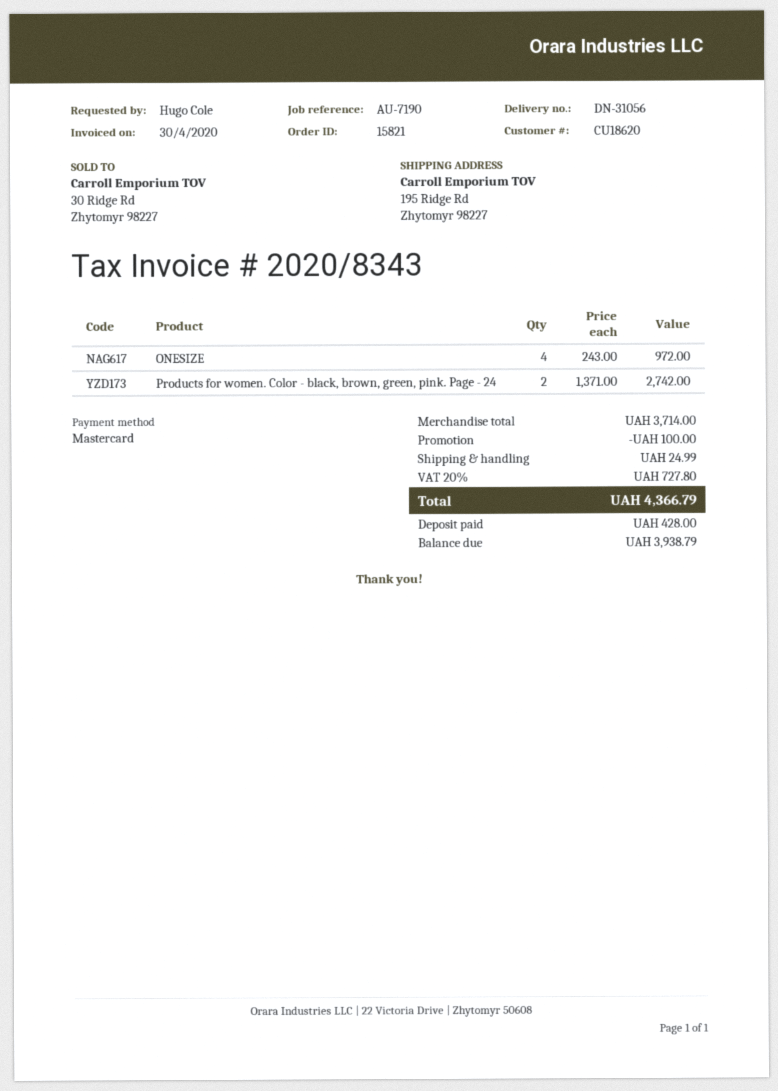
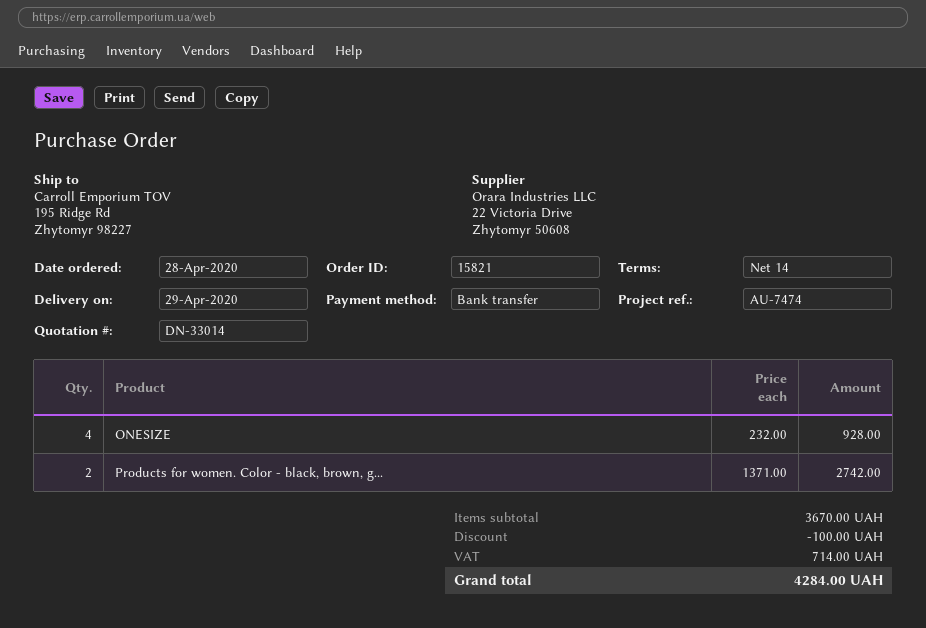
reference: AU-7190 -> AU-7474
payment method: Mastercard -> bank transfer
ONESIZE: 4 x 243.00 = 972.00 -> 4 x 232.00 = 928.00
subtotal: 3714.00 -> 3670.00
shipping: 24.99 -> none
tax: 727.80 -> 714.00
total: 4366.79 -> 4284.00

